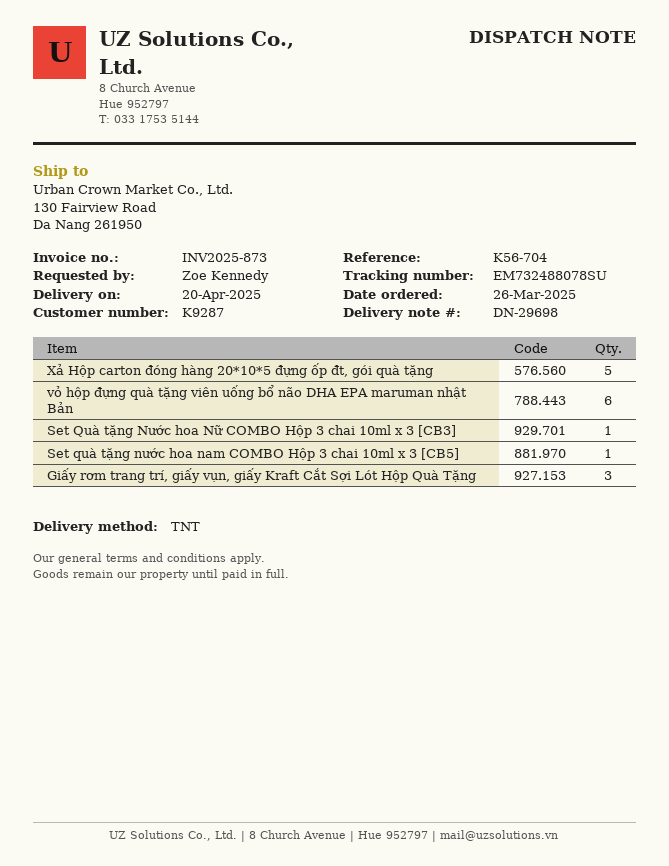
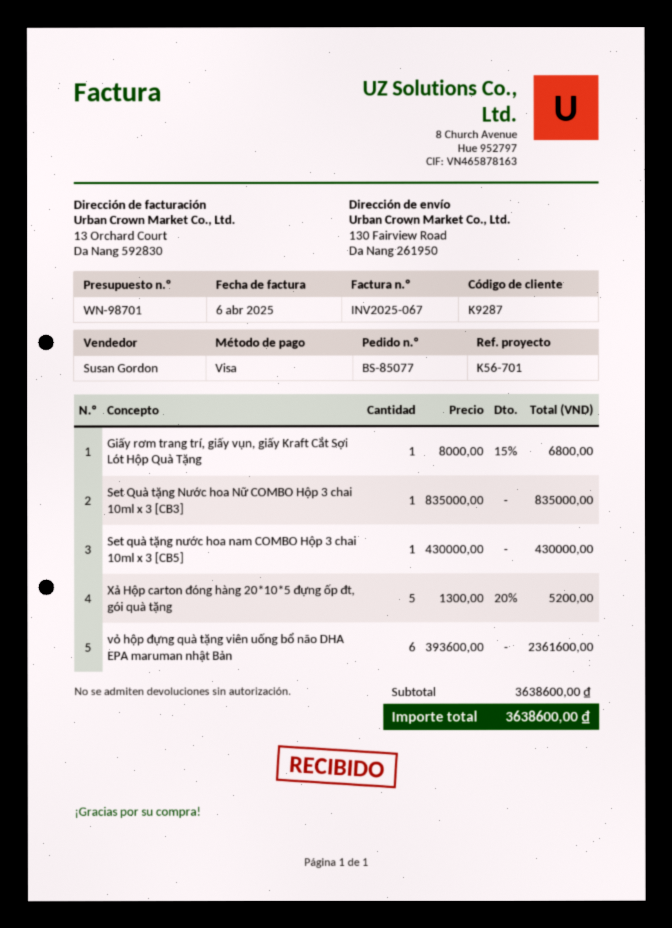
invoice number: INV2025-873 -> INV2025-067
reference: K56-704 -> K56-701
Giấy rơm trang trí, giấy vụn, giấy Kraft Cắt Sợi Lót Hộp Quà Tặng: 3 -> 1

